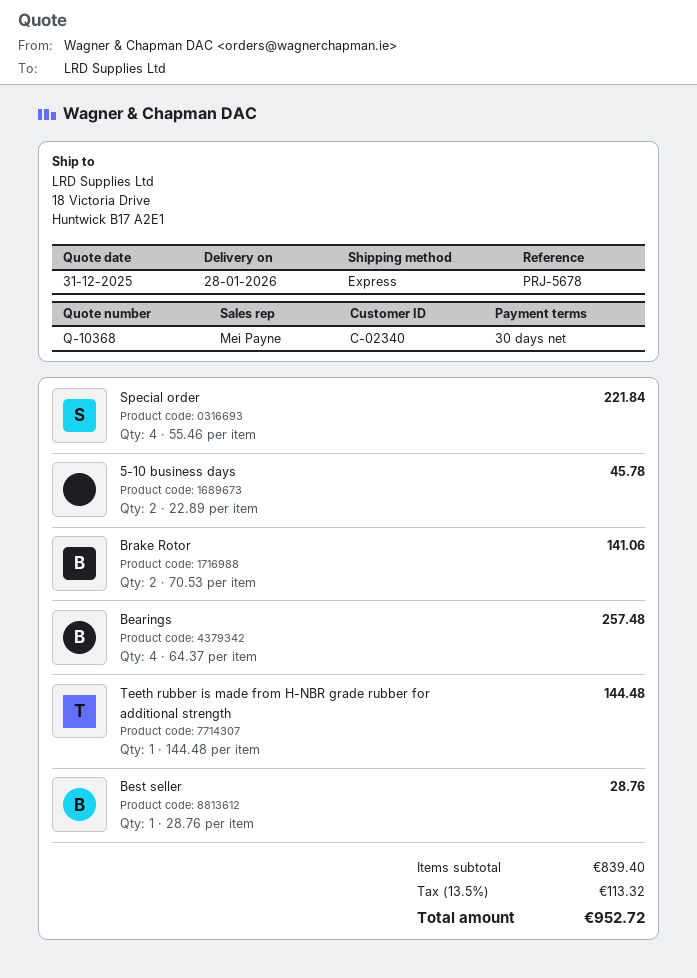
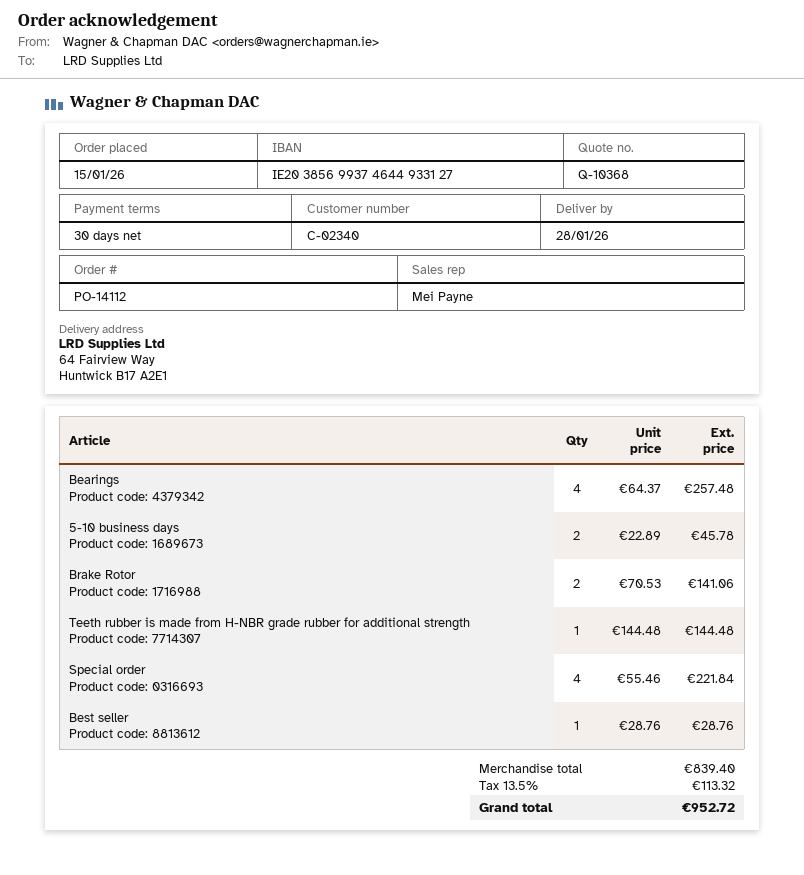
ship to: 18 Victoria Drive, Huntwick B17 A2E1 -> 64 Fairview Way, Huntwick B17 A2E1

